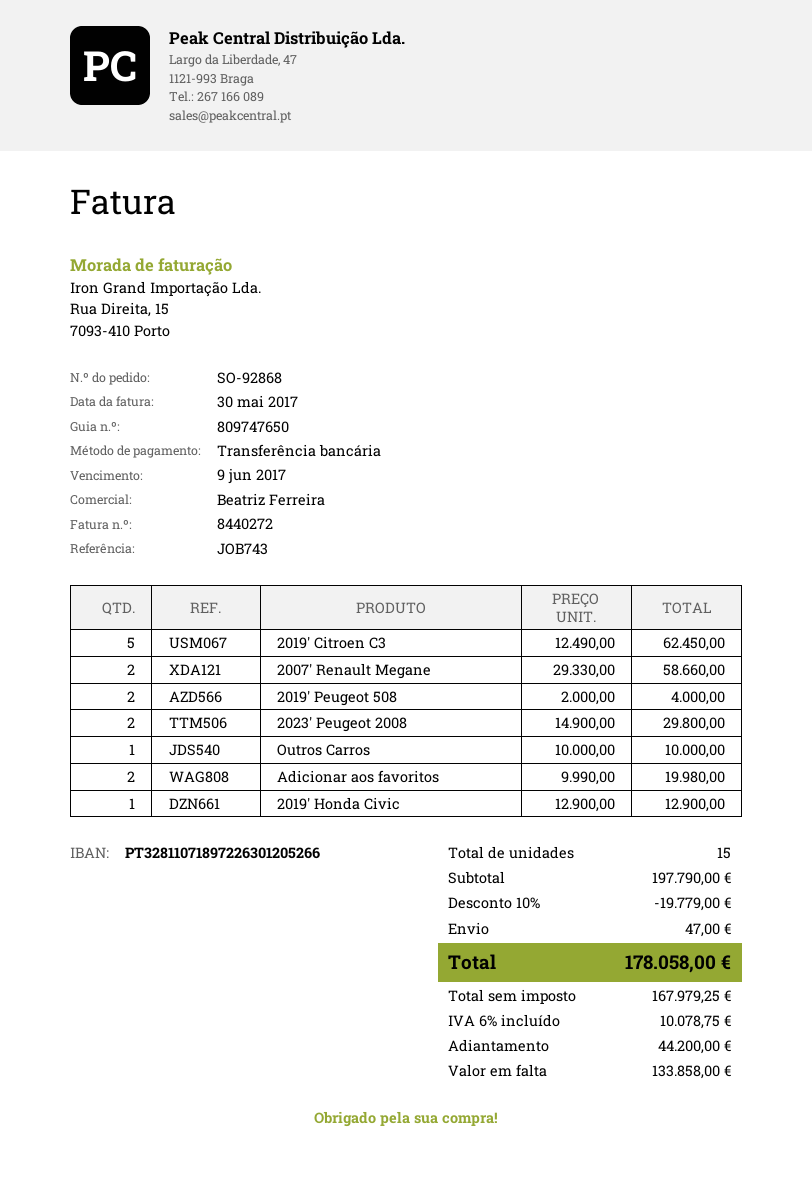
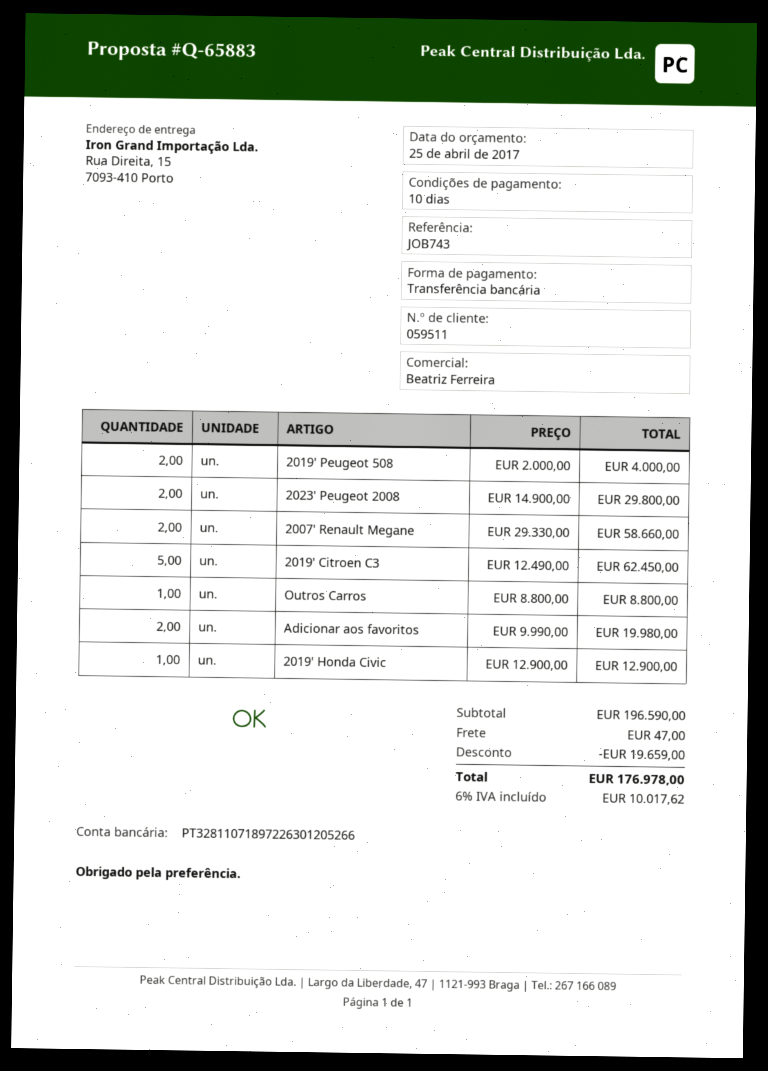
Outros Carros: 1 x 10000.00 = 10000.00 -> 1 x 8800.00 = 8800.00
subtotal: 197790.00 -> 196590.00
discount: 19779.00 -> 19659.00
tax: 6% = 10078.75 -> 6% = 10017.62
total: 178058.00 -> 176978.00

